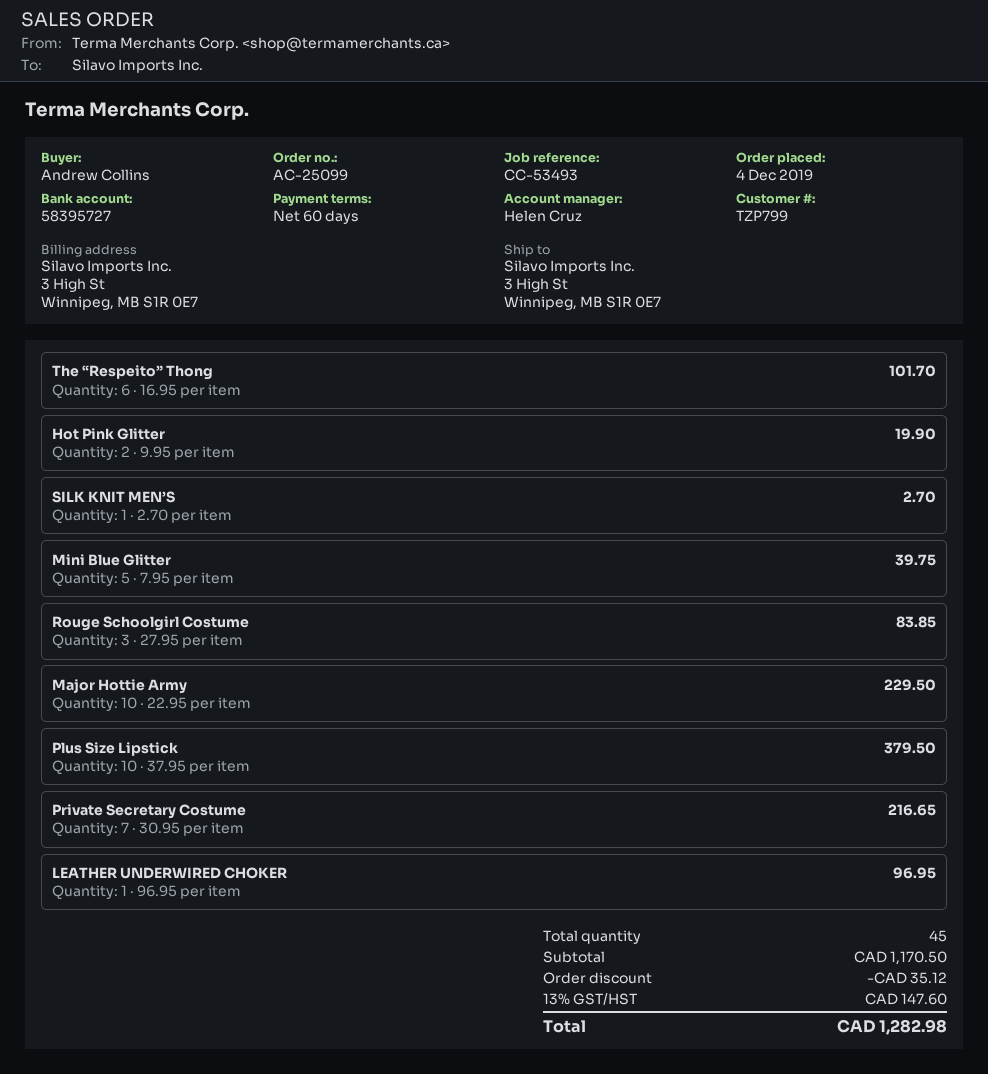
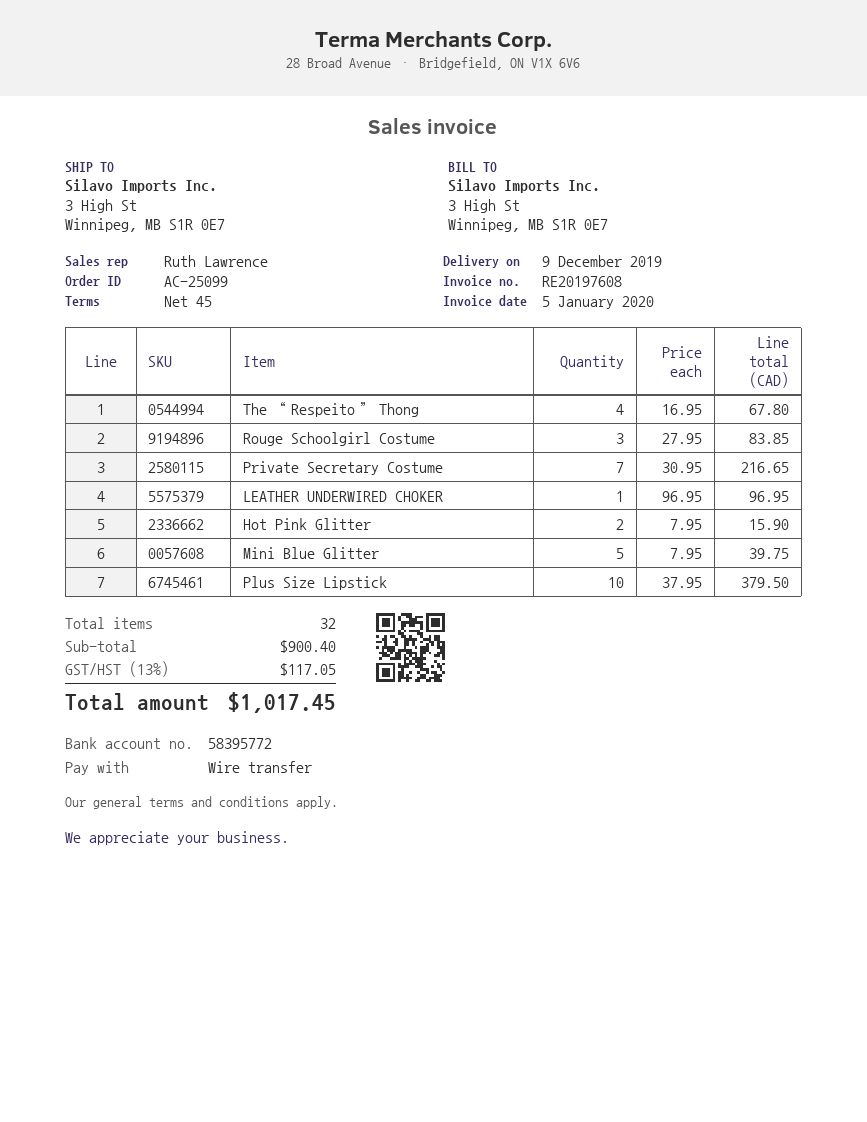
payment terms: 60 days -> 45 days
sales rep: Helen Cruz -> Ruth Lawrence
bank account: 58395727 -> 58395772
The “Respeito” Thong: 6 x 16.95 = 101.70 -> 4 x 16.95 = 67.80
Hot Pink Glitter: 2 x 9.95 = 19.90 -> 2 x 7.95 = 15.90
SILK KNIT MEN’S: 1 x 2.70 = 2.70 -> none
Major Hottie Army: 10 x 22.95 = 229.50 -> none
total quantity: 45 -> 32
subtotal: 1170.50 -> 900.40
discount: 35.12 -> none
tax: 13% = 147.60 -> 13% = 117.05
total: 1282.98 -> 1017.45

